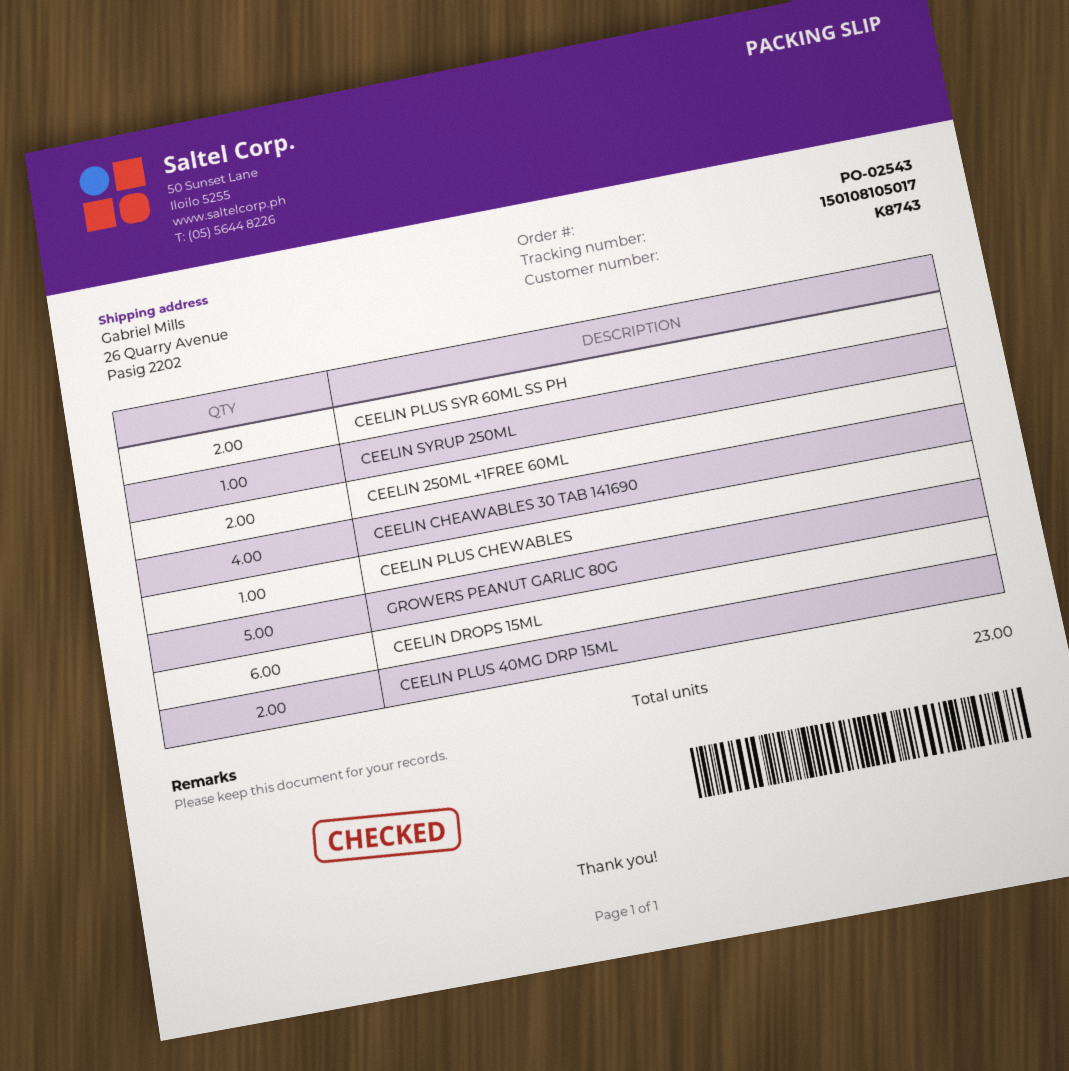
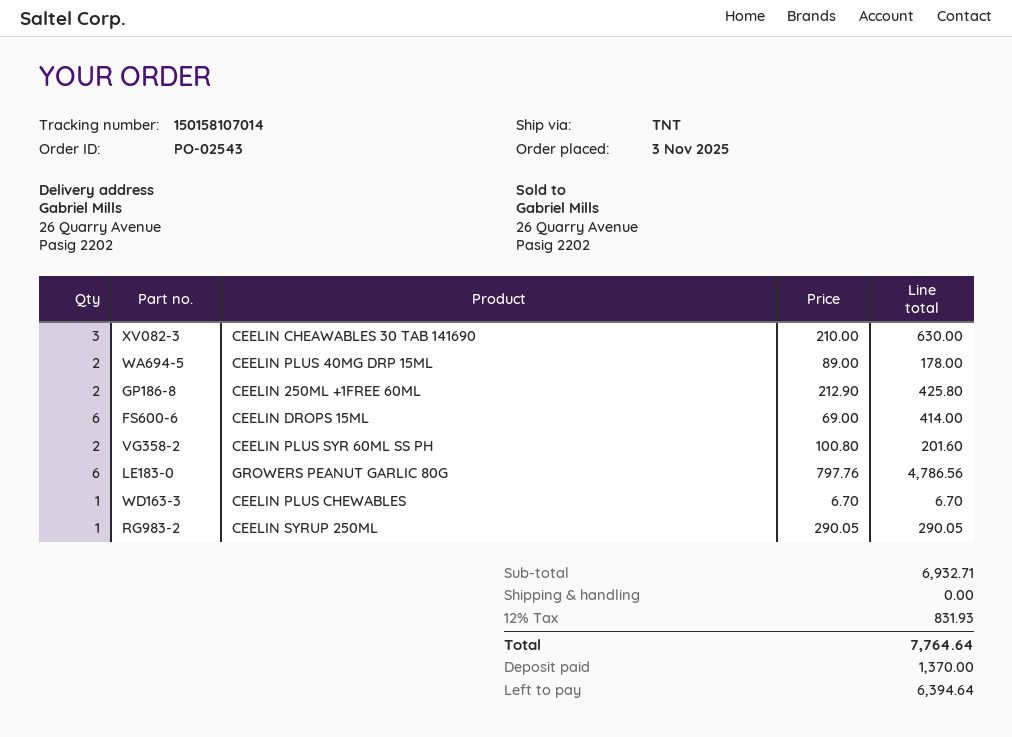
tracking number: 150108105017 -> 150158107014
CEELIN CHEAWABLES 30 TAB 141690: 4 -> 3
GROWERS PEANUT GARLIC 80G: 5 -> 6

